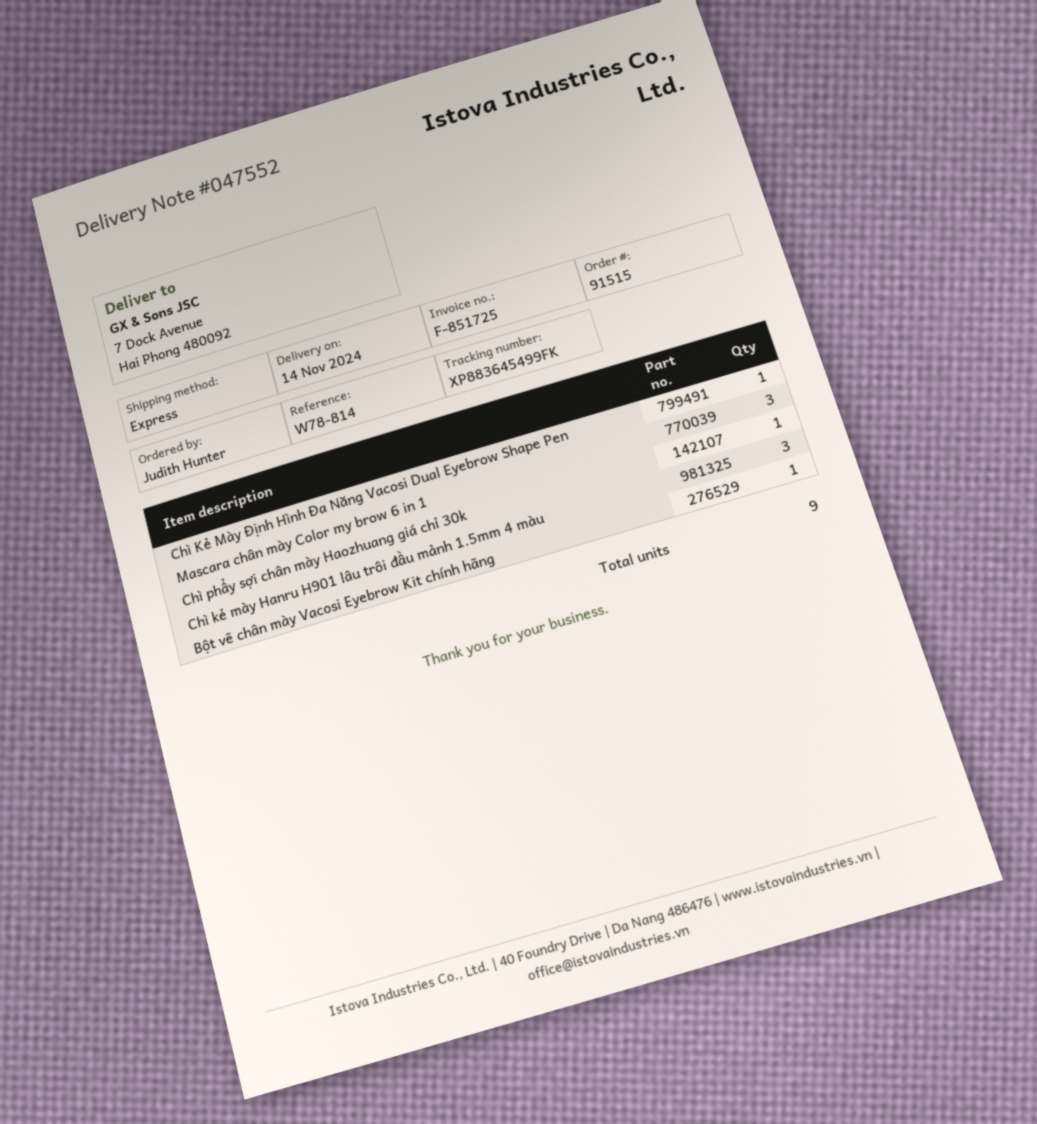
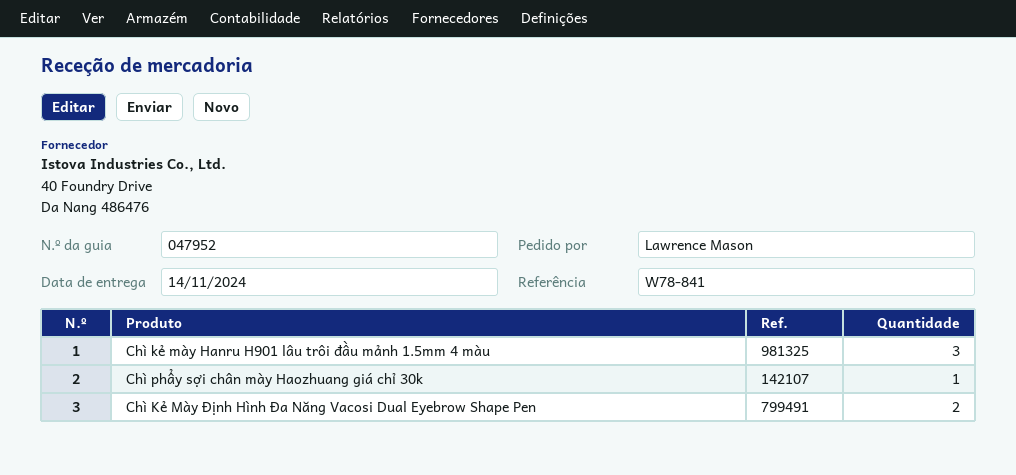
delivery note number: 047552 -> 047952
reference: W78-814 -> W78-841
ordered by: Judith Hunter -> Lawrence Mason
Chì Kẻ Mày Định Hình Đa Năng Vacosi Dual Eyebrow Shape Pen: 1 -> 2
Mascara chân mày Color my brow 6 in 1: 3 -> none
Bột vẽ chân mày Vacosi Eyebrow Kit chính hãng: 1 -> none

